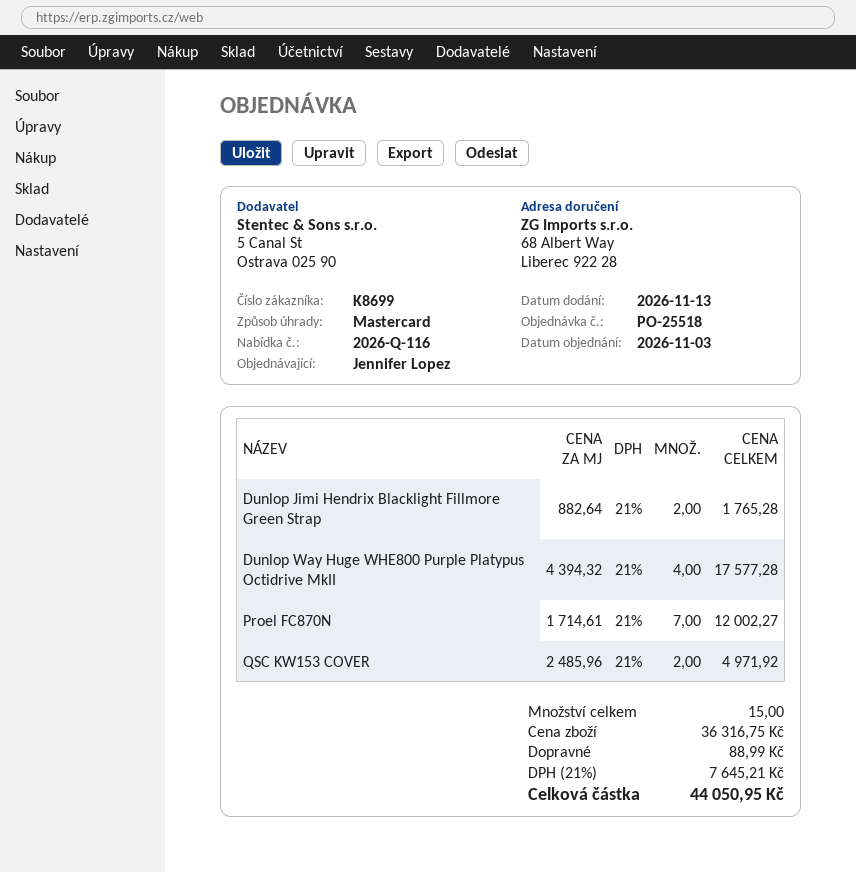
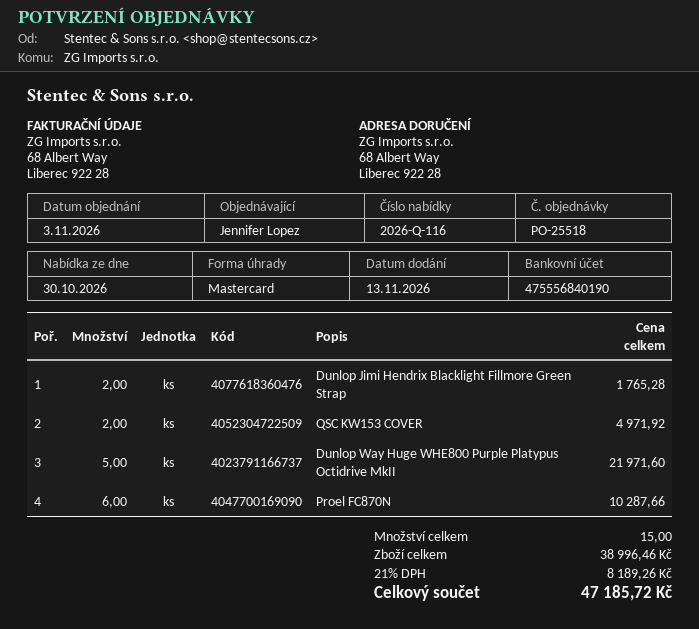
Dunlop Way Huge WHE800 Purple Platypus Octidrive MkII: 4 for 17577.28 -> 5 for 21971.60
Proel FC870N: 7 for 12002.27 -> 6 for 10287.66
subtotal: 36316.75 -> 38996.46
shipping: 88.99 -> none
tax: 21% = 7645.21 -> 21% = 8189.26
total: 44050.95 -> 47185.72

